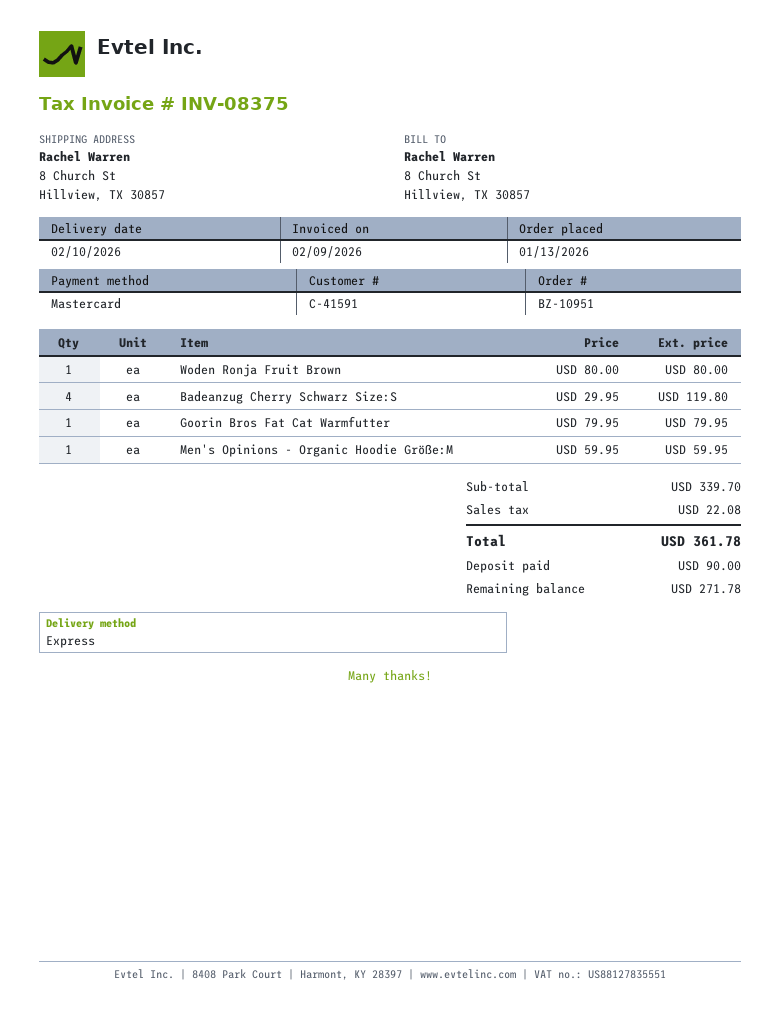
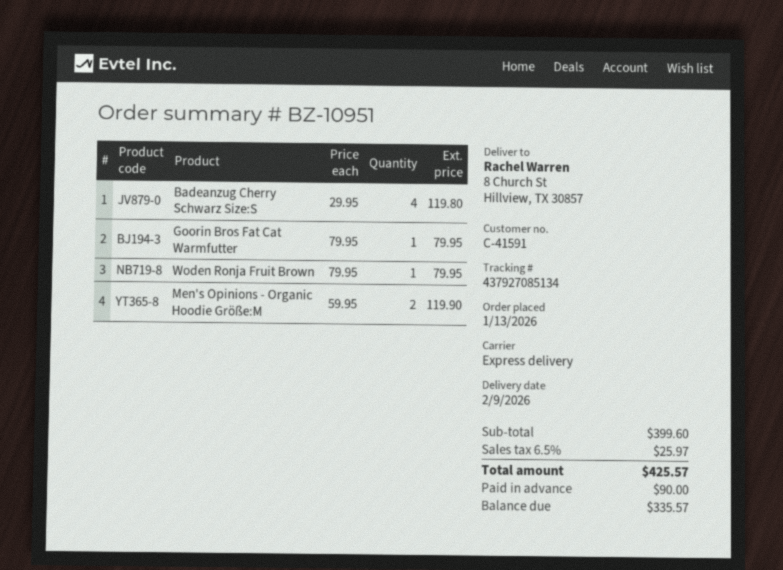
delivery date: 2026-02-10 -> 2026-02-09
Woden Ronja Fruit Brown: 1 x 80.00 = 80.00 -> 1 x 79.95 = 79.95
Men's Opinions - Organic Hoodie Größe:M: 1 x 59.95 = 59.95 -> 2 x 59.95 = 119.90
subtotal: 339.70 -> 399.60
tax: 22.08 -> 25.97
total: 361.78 -> 425.57
balance: 271.78 -> 335.57

